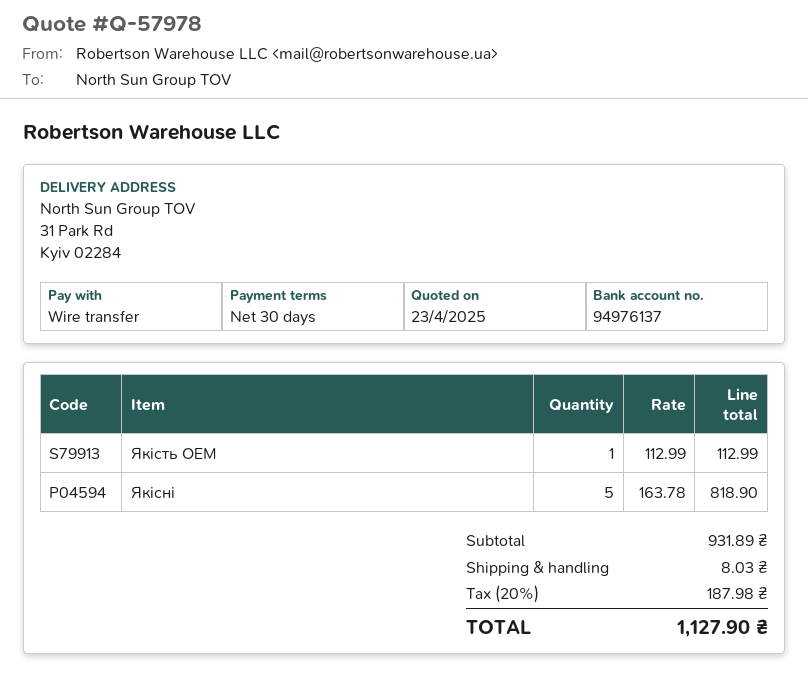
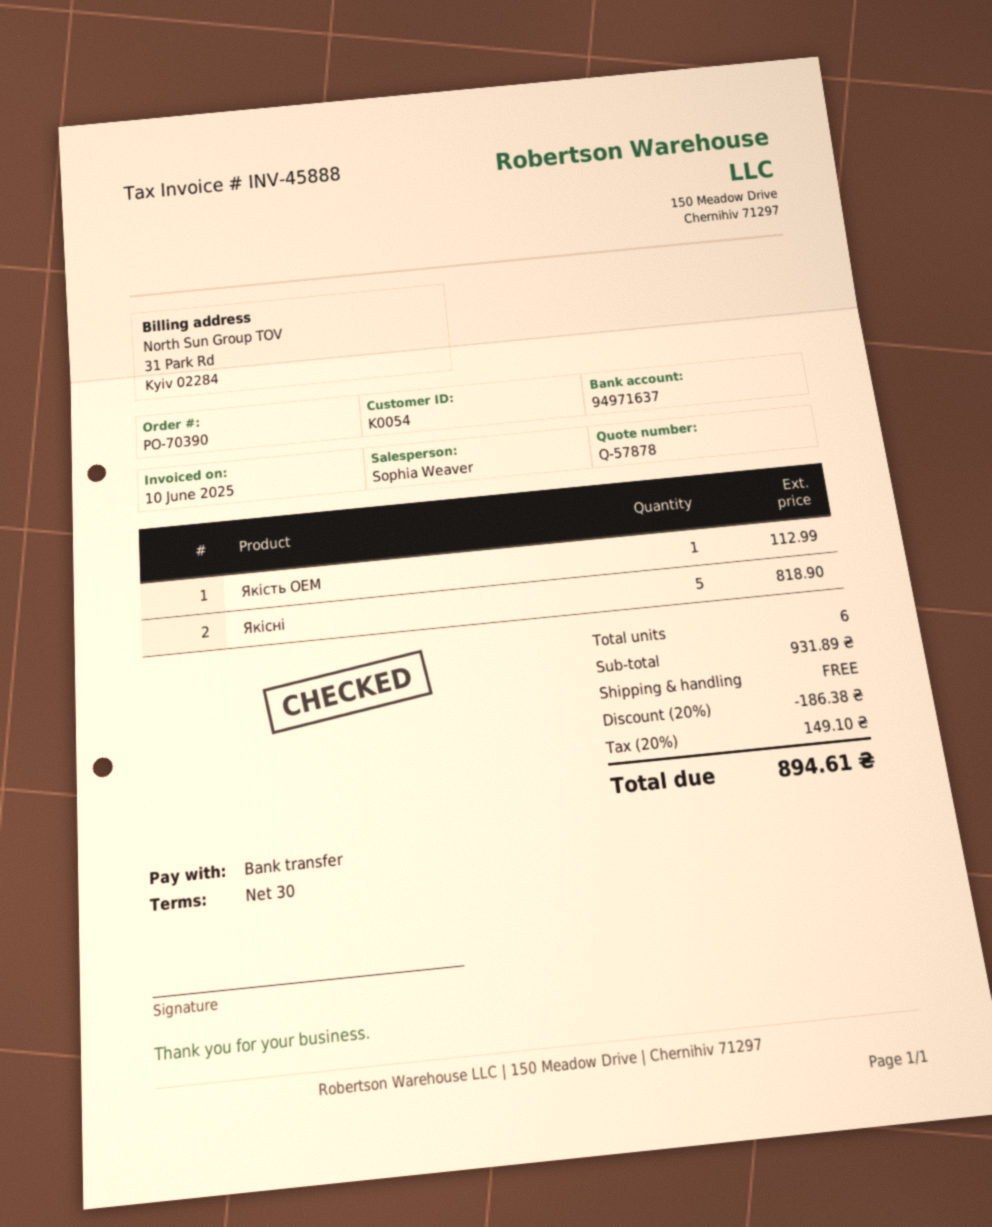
quote number: Q-57978 -> Q-57878
bank account: 94976137 -> 94971637
discount: none -> 20% = 186.38
shipping: 8.03 -> 0.00
tax: 20% = 187.98 -> 20% = 149.10
total: 1127.90 -> 894.61

